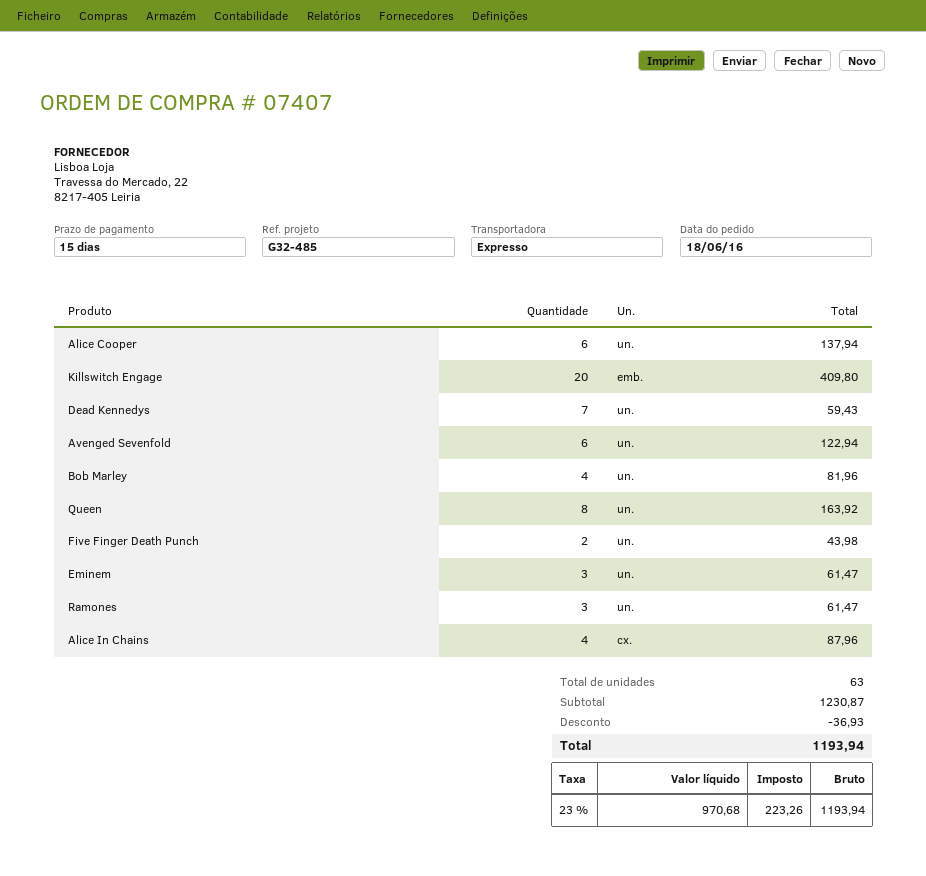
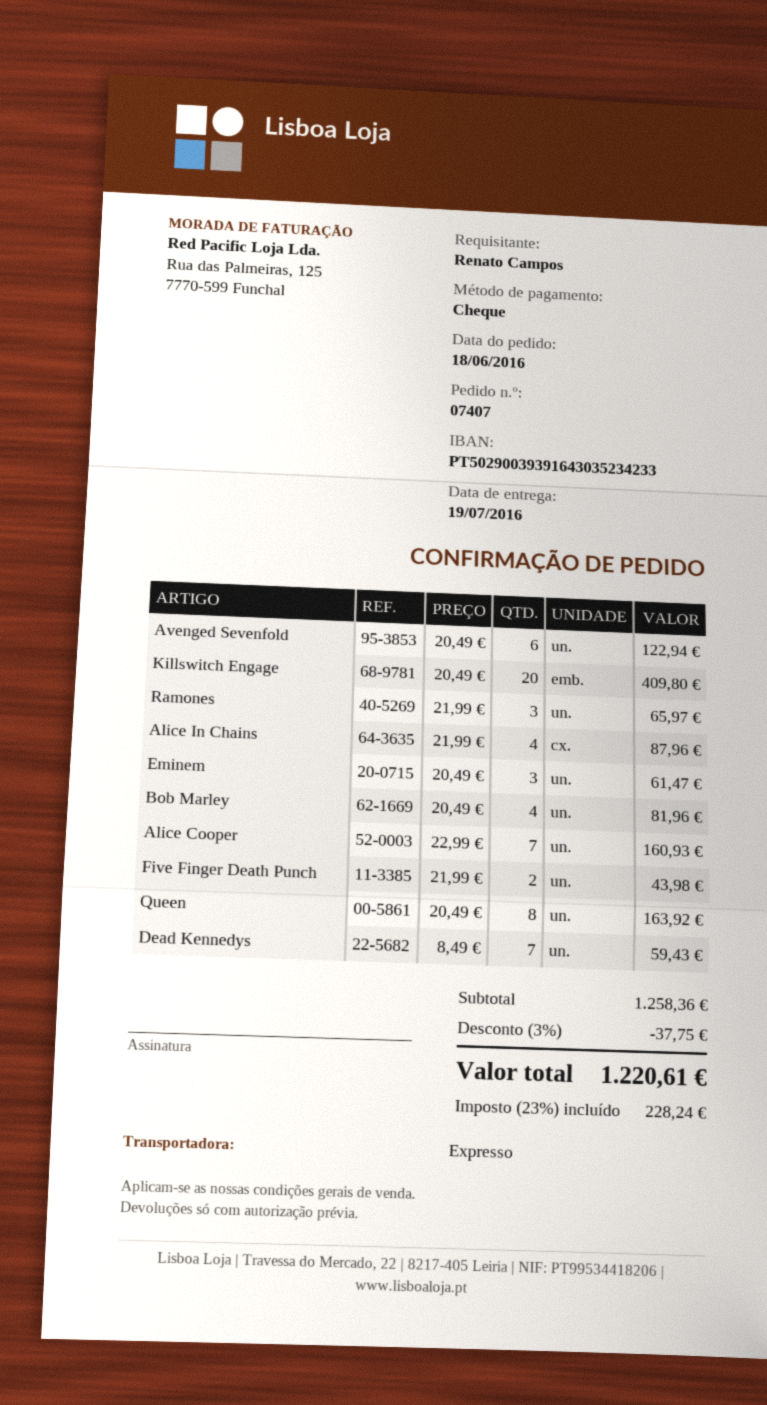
Alice Cooper: 6 for 137.94 -> 7 for 160.93
Ramones: 3 for 61.47 -> 3 for 65.97
subtotal: 1230.87 -> 1258.36
discount: 36.93 -> 37.75
tax: 23% = 223.26 -> 23% = 228.24
total: 1193.94 -> 1220.61

